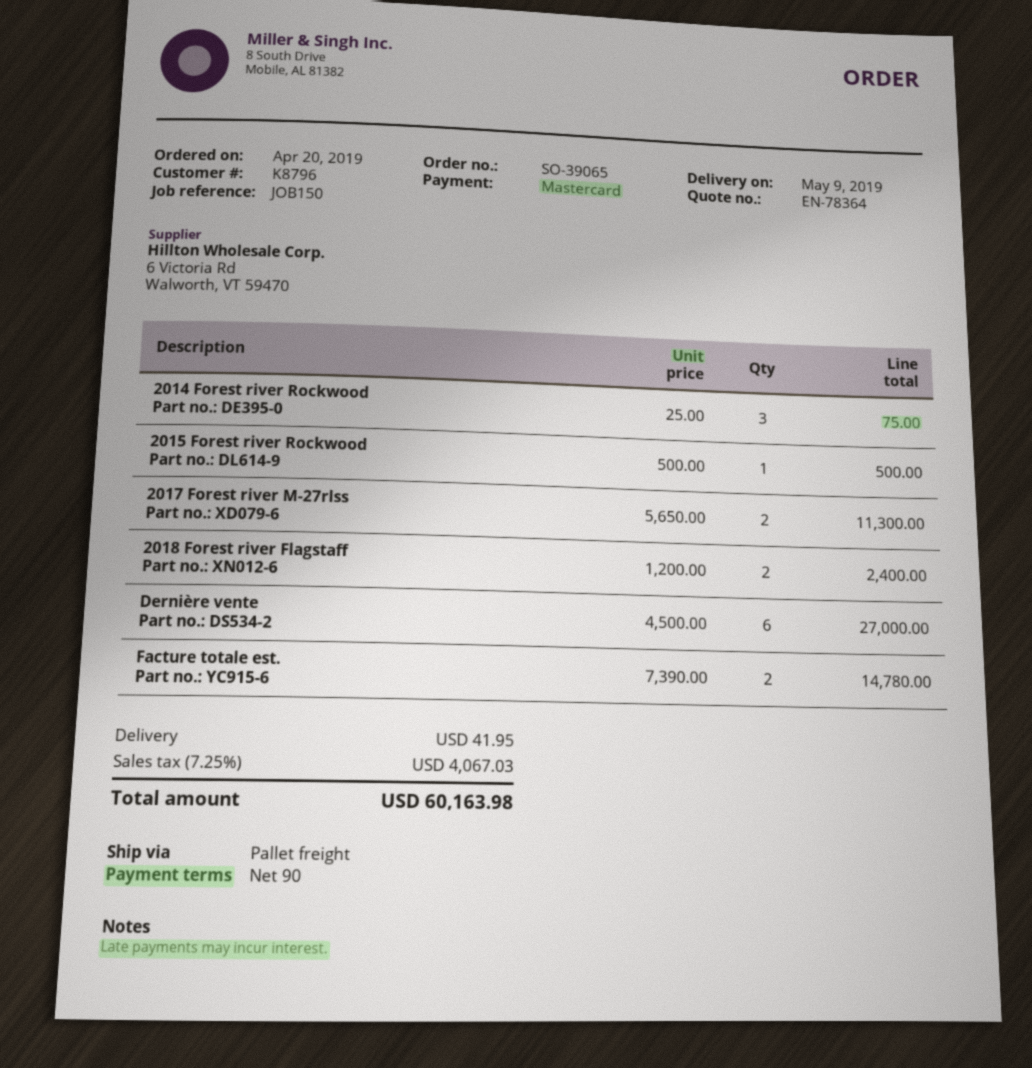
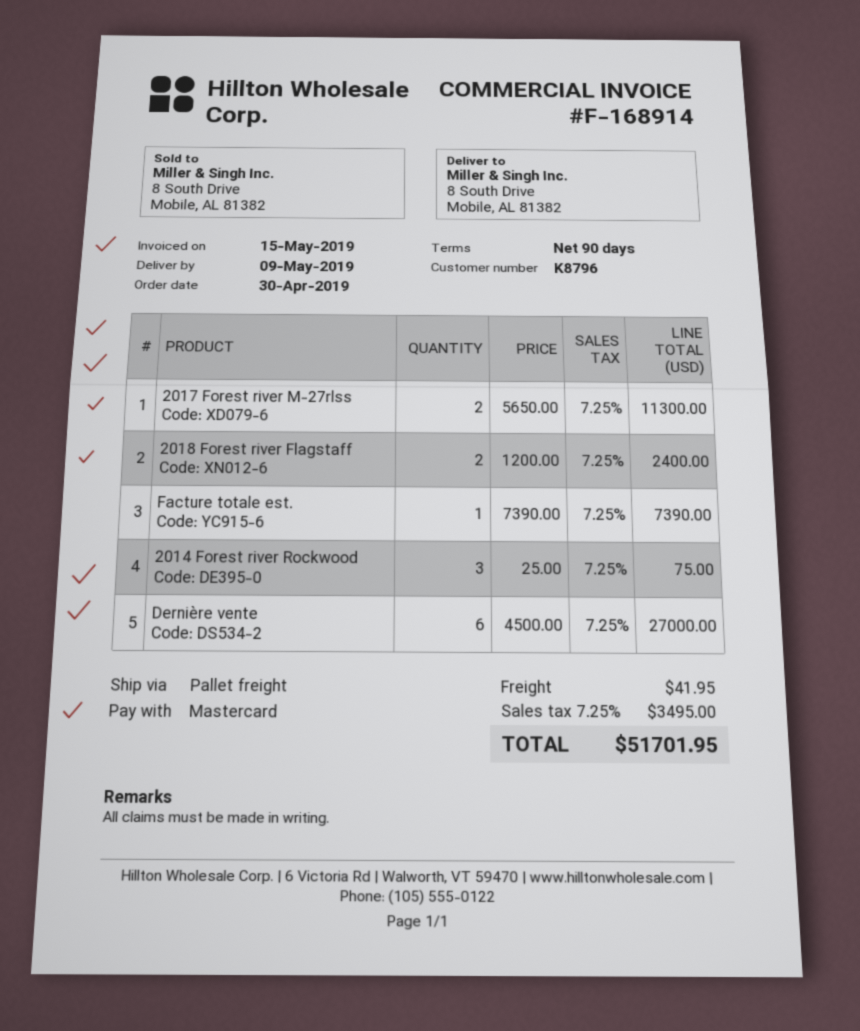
order date: 2019-04-20 -> 2019-04-30
2015 Forest river Rockwood: 1 x 500.00 = 500.00 -> none
Facture totale est.: 2 x 7390.00 = 14780.00 -> 1 x 7390.00 = 7390.00
tax: 7.25% = 4067.03 -> 7.25% = 3495.00
total: 60163.98 -> 51701.95

